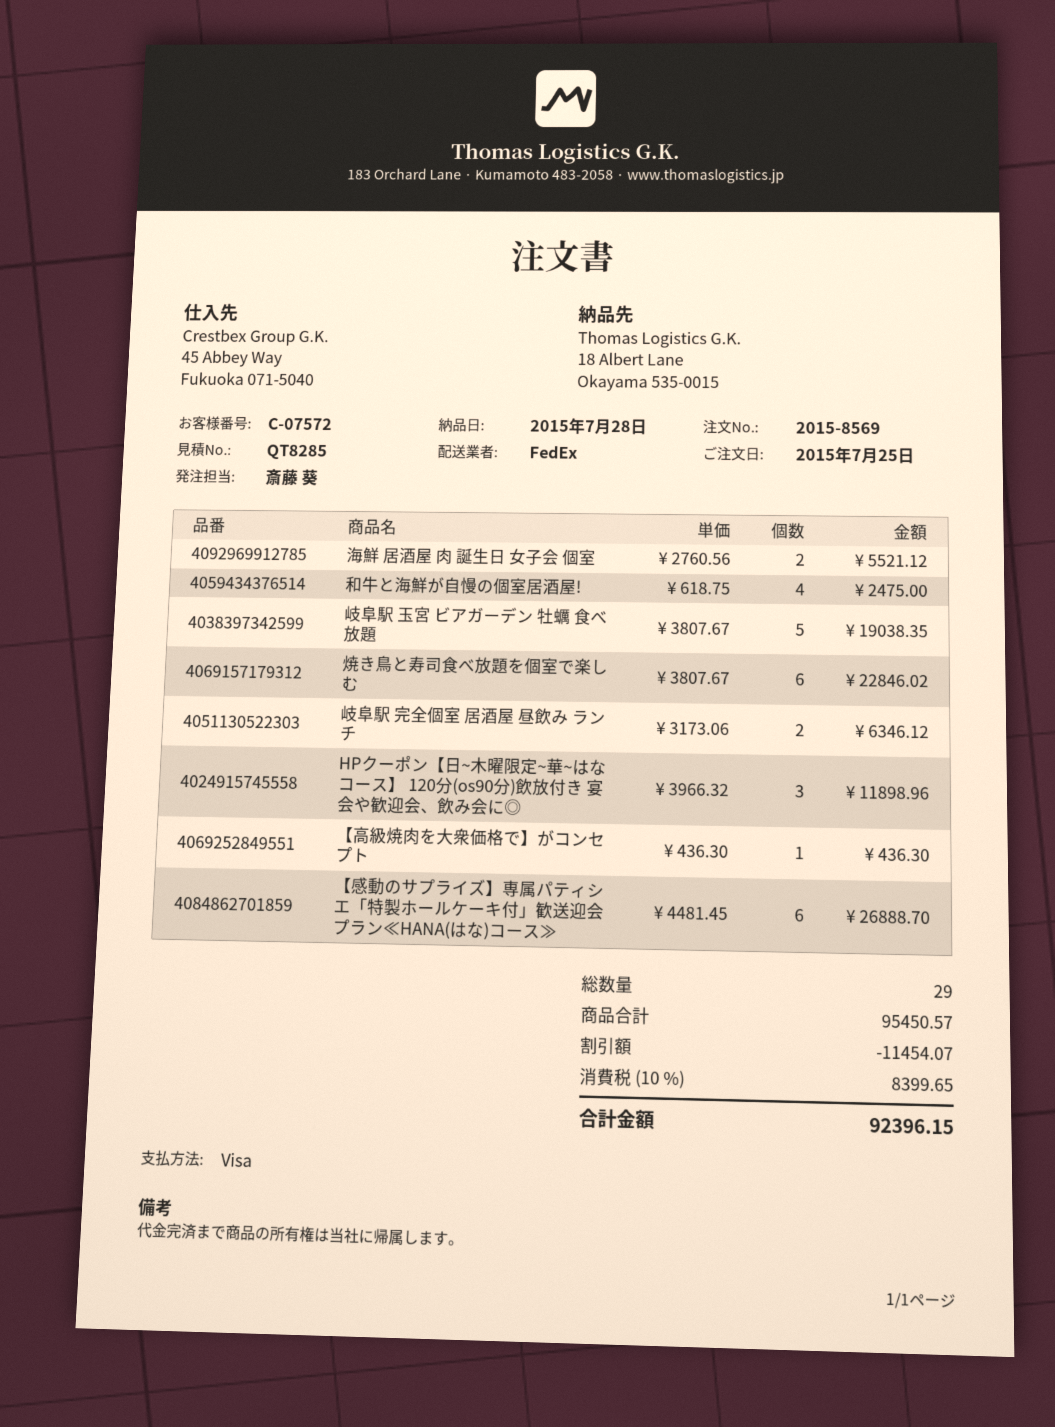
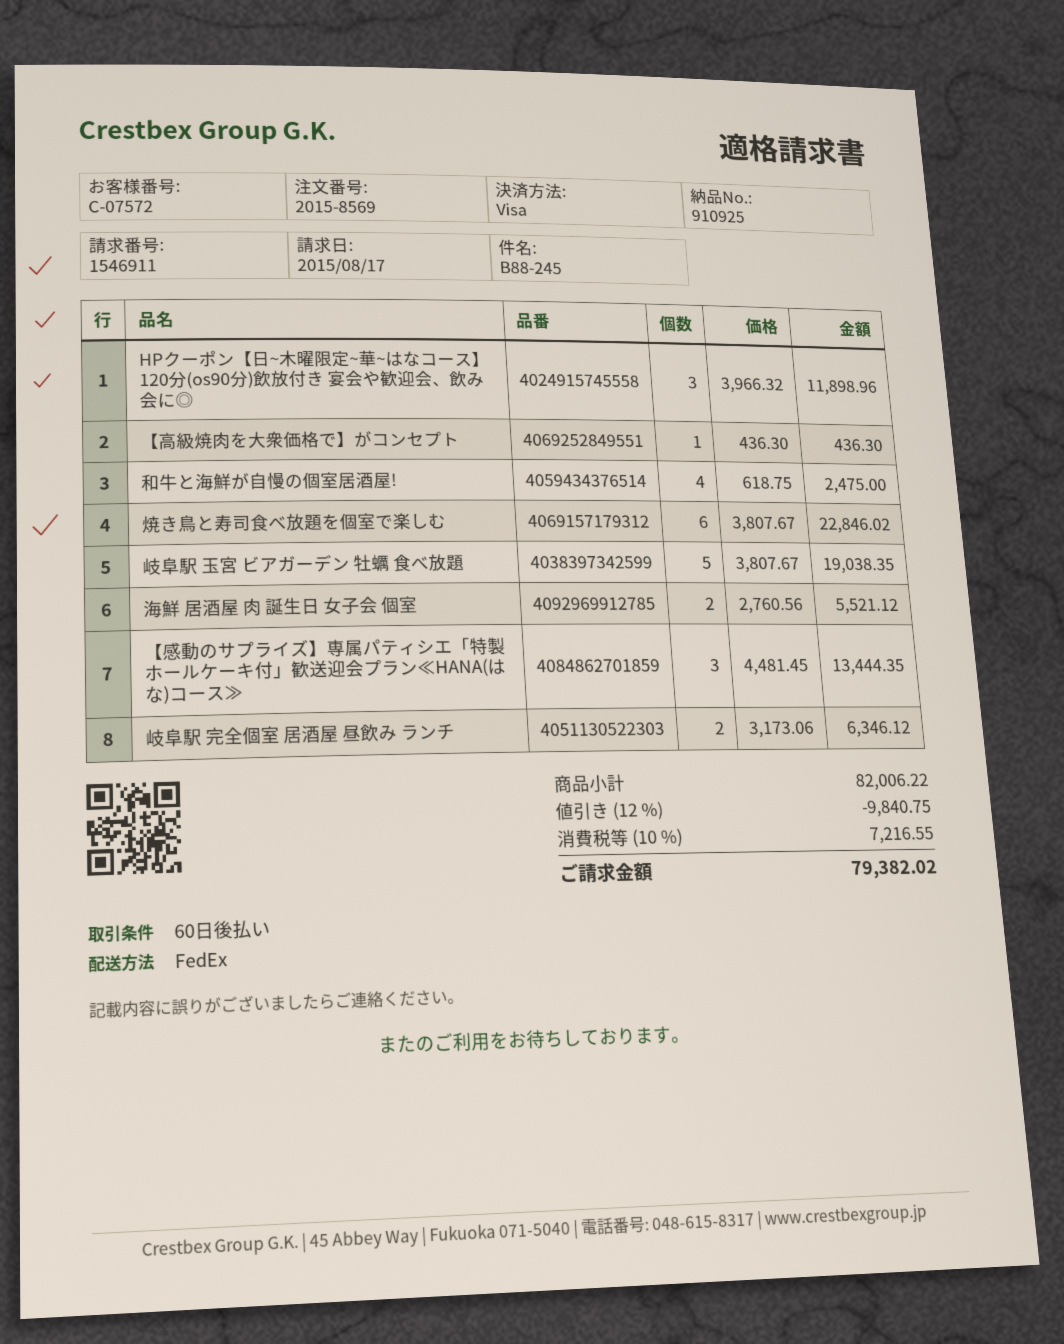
【感動のサプライズ】専属パティシエ「特製ホールケーキ付」歓送迎会プラン≪HANA(はな)コース≫: 6 x 4481.45 = 26888.70 -> 3 x 4481.45 = 13444.35
subtotal: 95450.57 -> 82006.22
discount: 11454.07 -> 9840.75
tax: 10% = 8399.65 -> 10% = 7216.55
total: 92396.15 -> 79382.02

